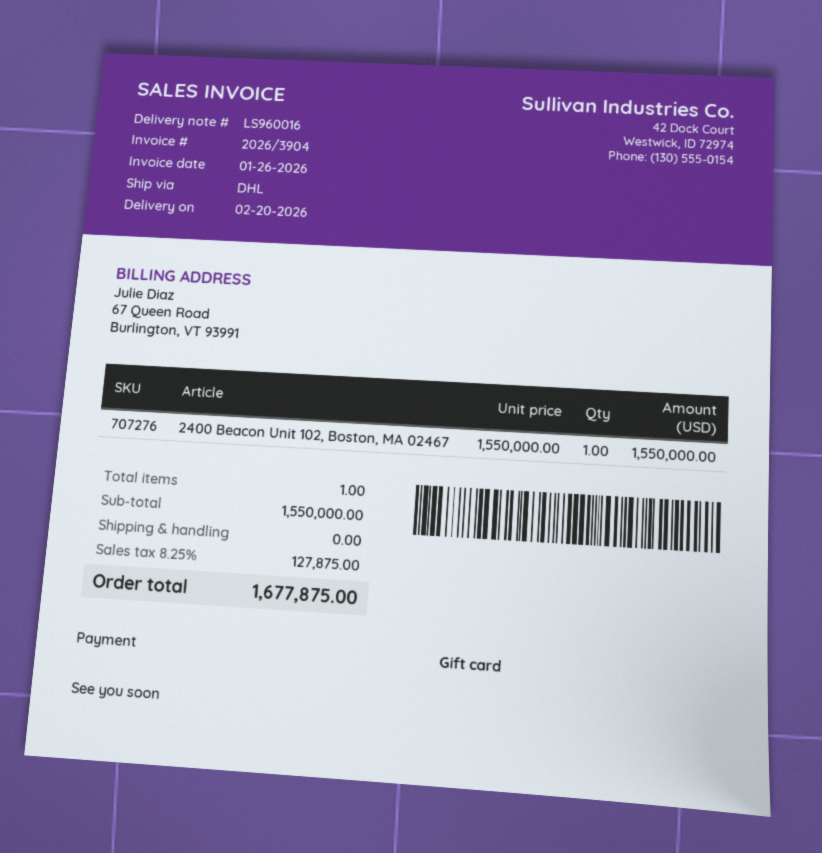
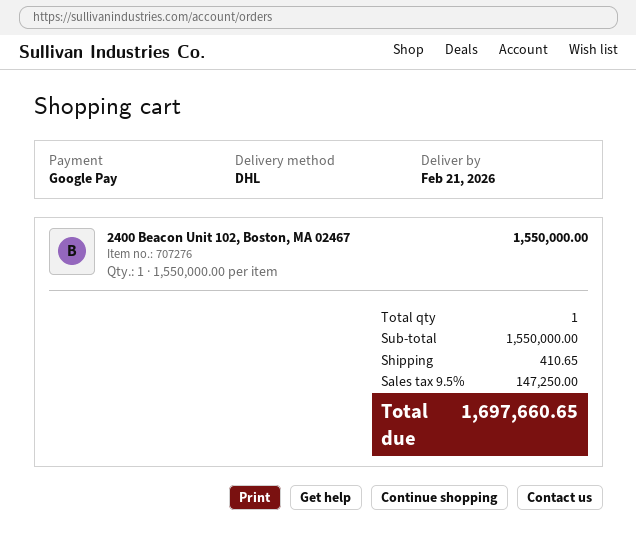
delivery date: 2026-02-20 -> 2026-02-21
payment method: gift card -> Google Pay
shipping: 0.00 -> 410.65
tax: 8.25% = 127875.00 -> 9.5% = 147250.00
total: 1677875.00 -> 1697660.65

